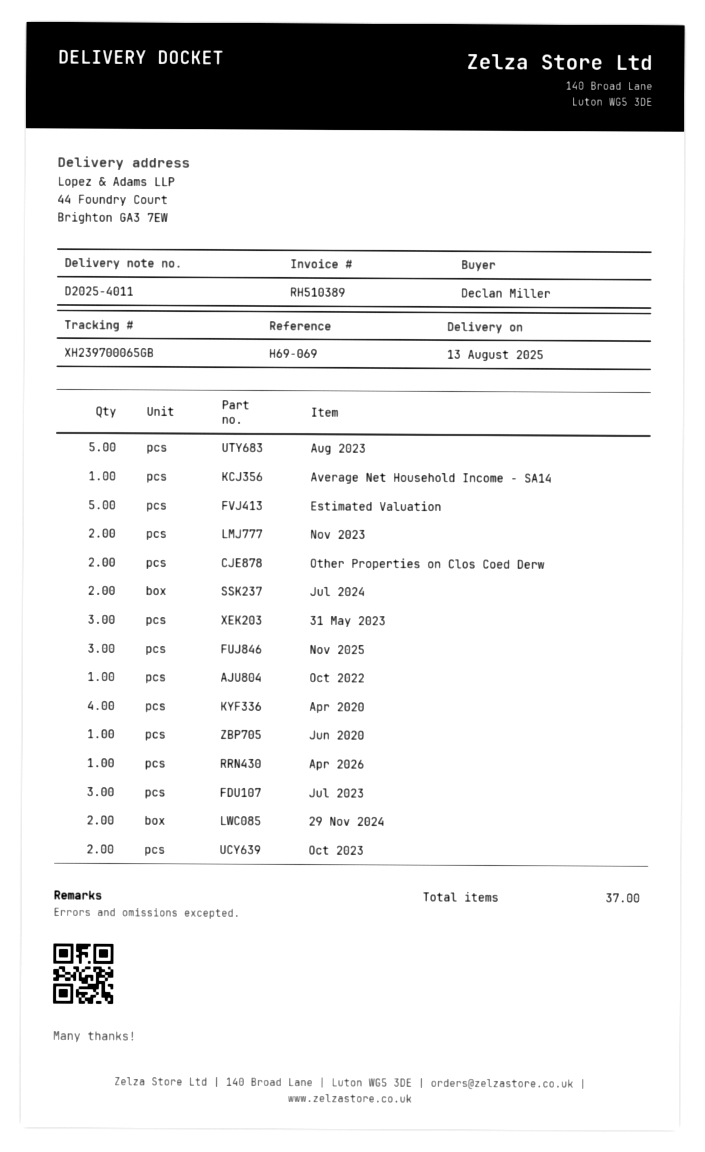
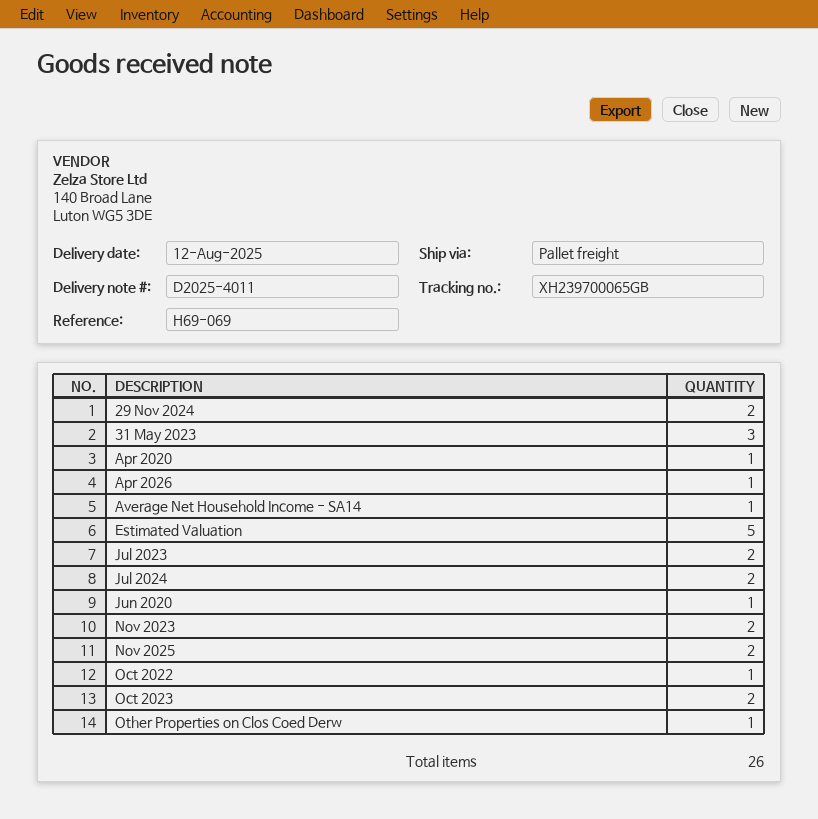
delivery date: 2025-08-13 -> 2025-08-12
Aug 2023: 5 -> none
Other Properties on Clos Coed Derw: 2 -> 1
Nov 2025: 3 -> 2
Apr 2020: 4 -> 1
Jul 2023: 3 -> 2
total quantity: 37 -> 26

